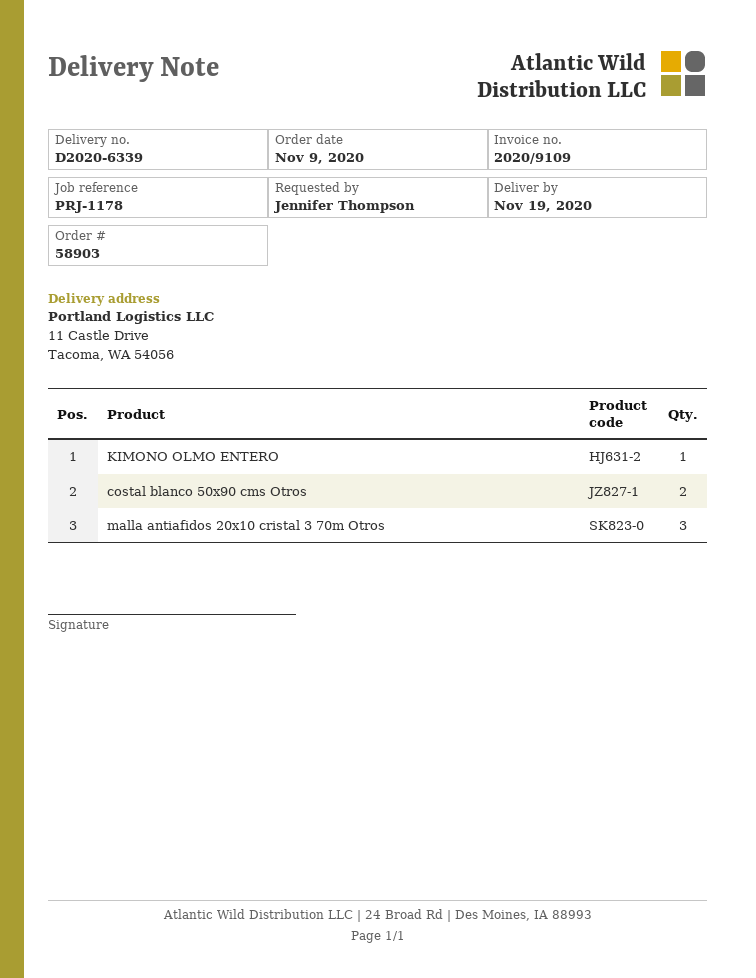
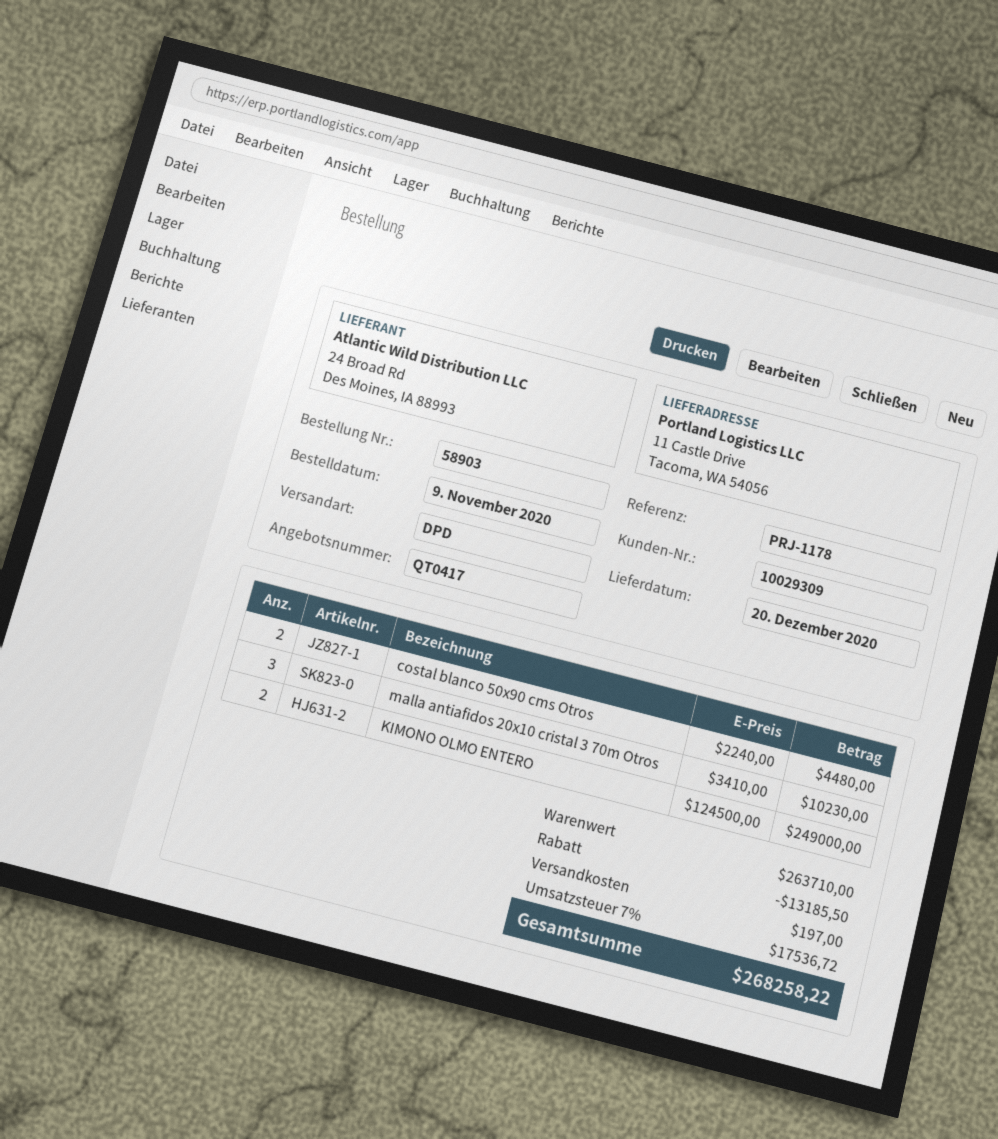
delivery date: 2020-11-19 -> 2020-12-20
KIMONO OLMO ENTERO: 1 -> 2

